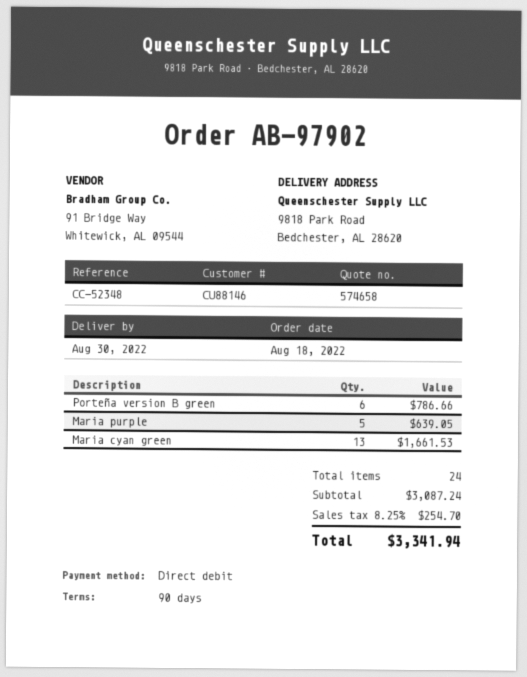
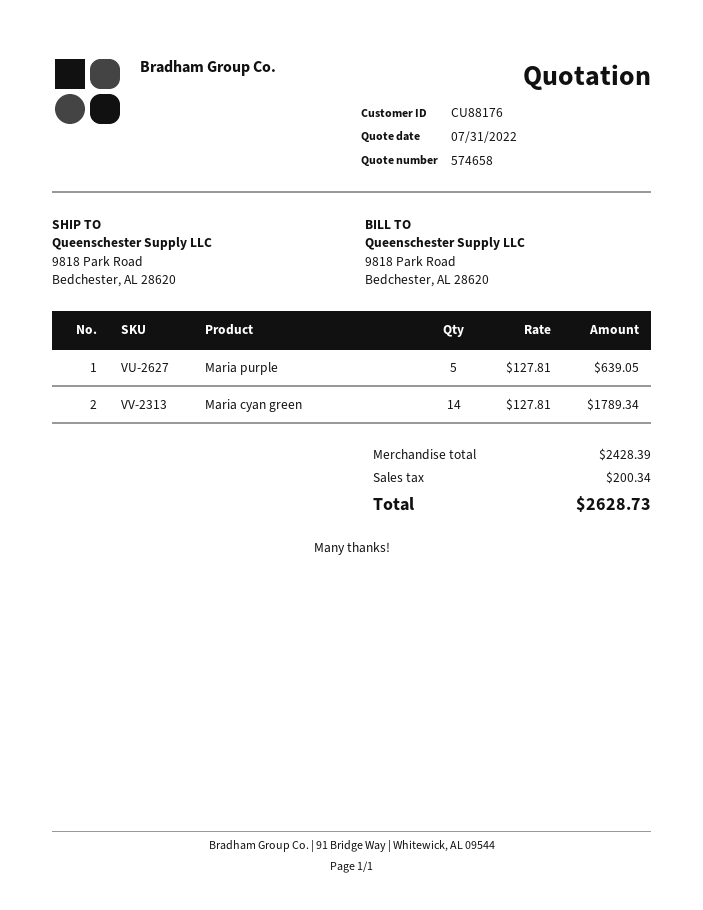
customer number: CU88146 -> CU88176
Porteña version B green: 6 for 786.66 -> none
Maria cyan green: 13 for 1661.53 -> 14 for 1789.34
subtotal: 3087.24 -> 2428.39
tax: 254.70 -> 200.34
total: 3341.94 -> 2628.73

